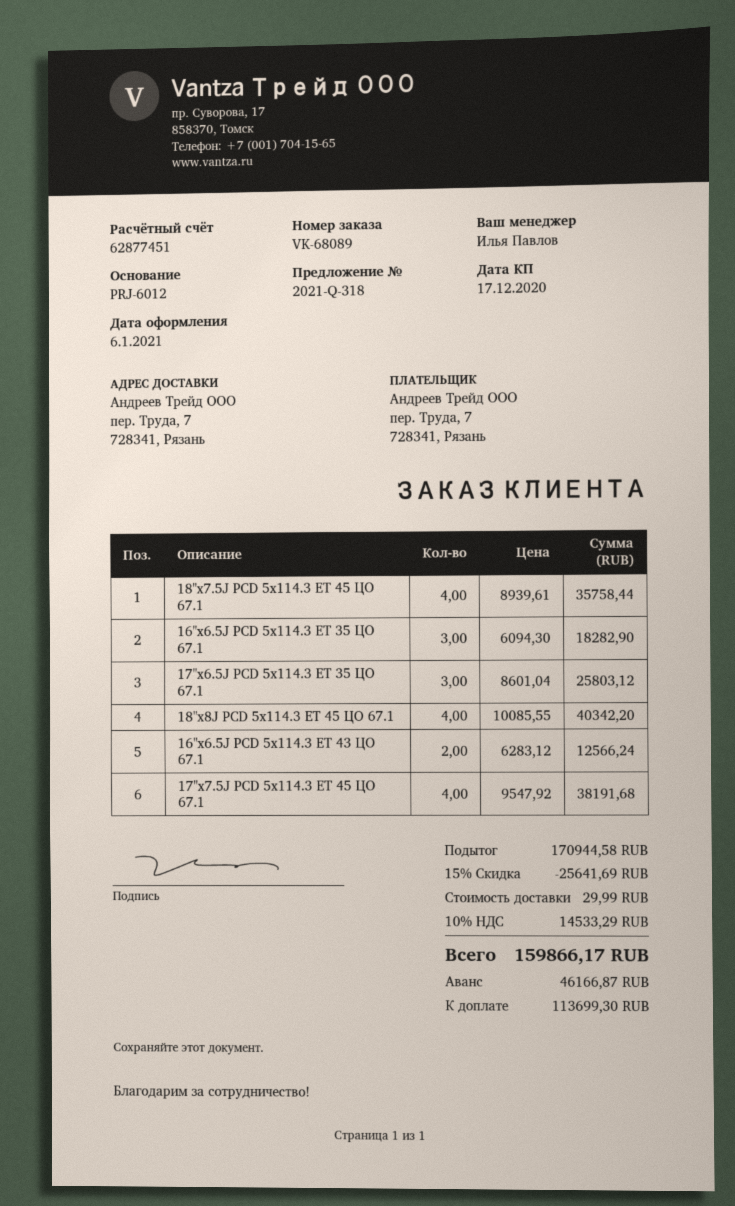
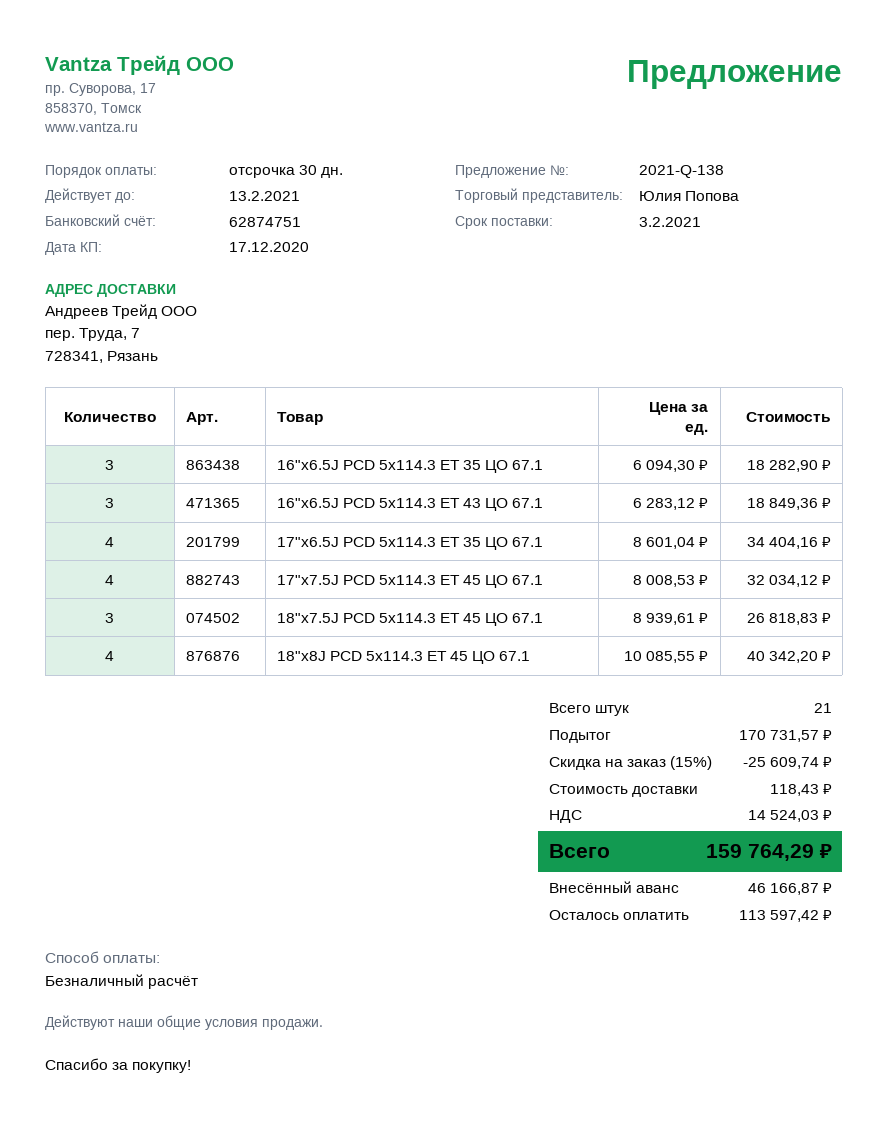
quote number: 2021-Q-318 -> 2021-Q-138
sales rep: Илья Павлов -> Юлия Попова
bank account: 62877451 -> 62874751
18"x7.5J PCD 5x114.3 ЕТ 45 ЦО 67.1: 4 x 8939.61 = 35758.44 -> 3 x 8939.61 = 26818.83
17"x6.5J PCD 5x114.3 ЕТ 35 ЦО 67.1: 3 x 8601.04 = 25803.12 -> 4 x 8601.04 = 34404.16
16"x6.5J PCD 5x114.3 ЕТ 43 ЦО 67.1: 2 x 6283.12 = 12566.24 -> 3 x 6283.12 = 18849.36
17"x7.5J PCD 5x114.3 ЕТ 45 ЦО 67.1: 4 x 9547.92 = 38191.68 -> 4 x 8008.53 = 32034.12
subtotal: 170944.58 -> 170731.57
discount: 15% = 25641.69 -> 15% = 25609.74
shipping: 29.99 -> 118.43
tax: 14533.29 -> 14524.03
total: 159866.17 -> 159764.29
balance: 113699.30 -> 113597.42

